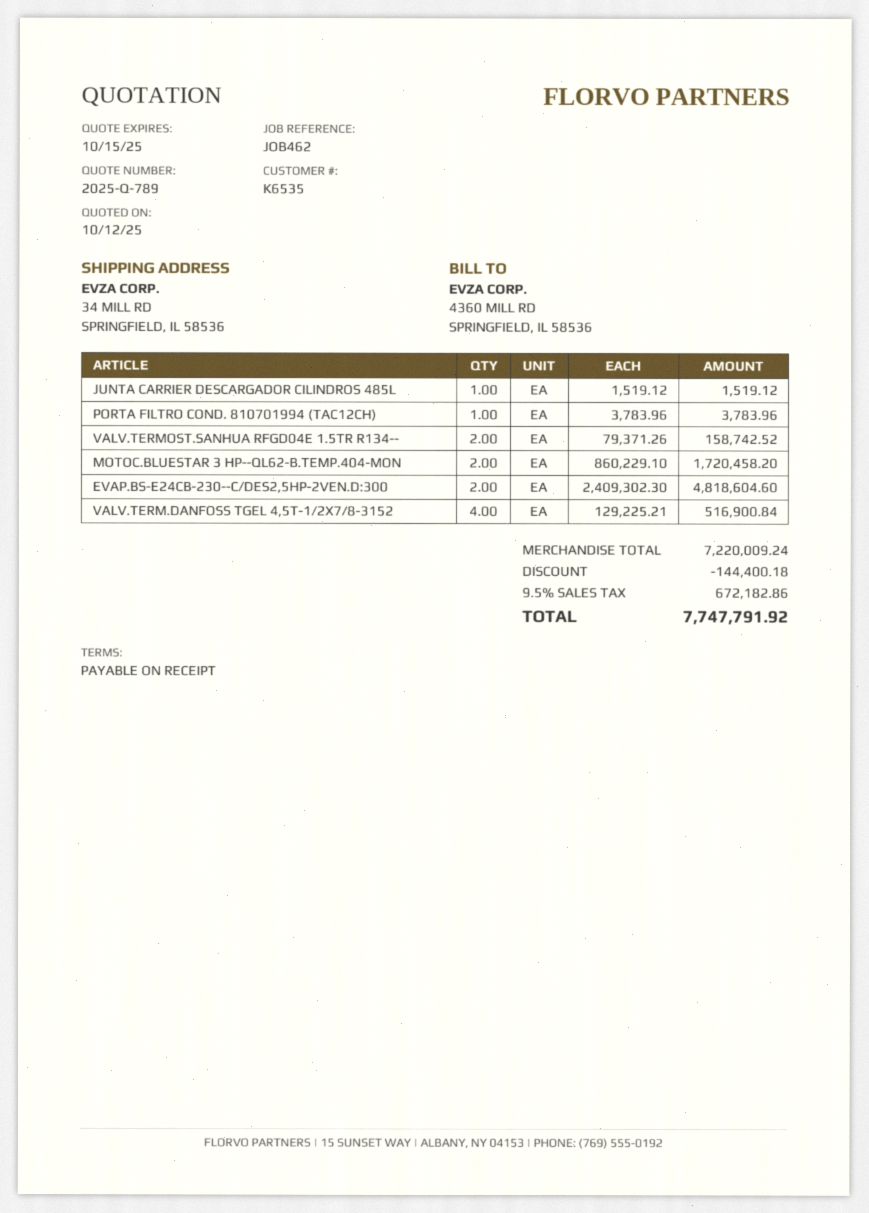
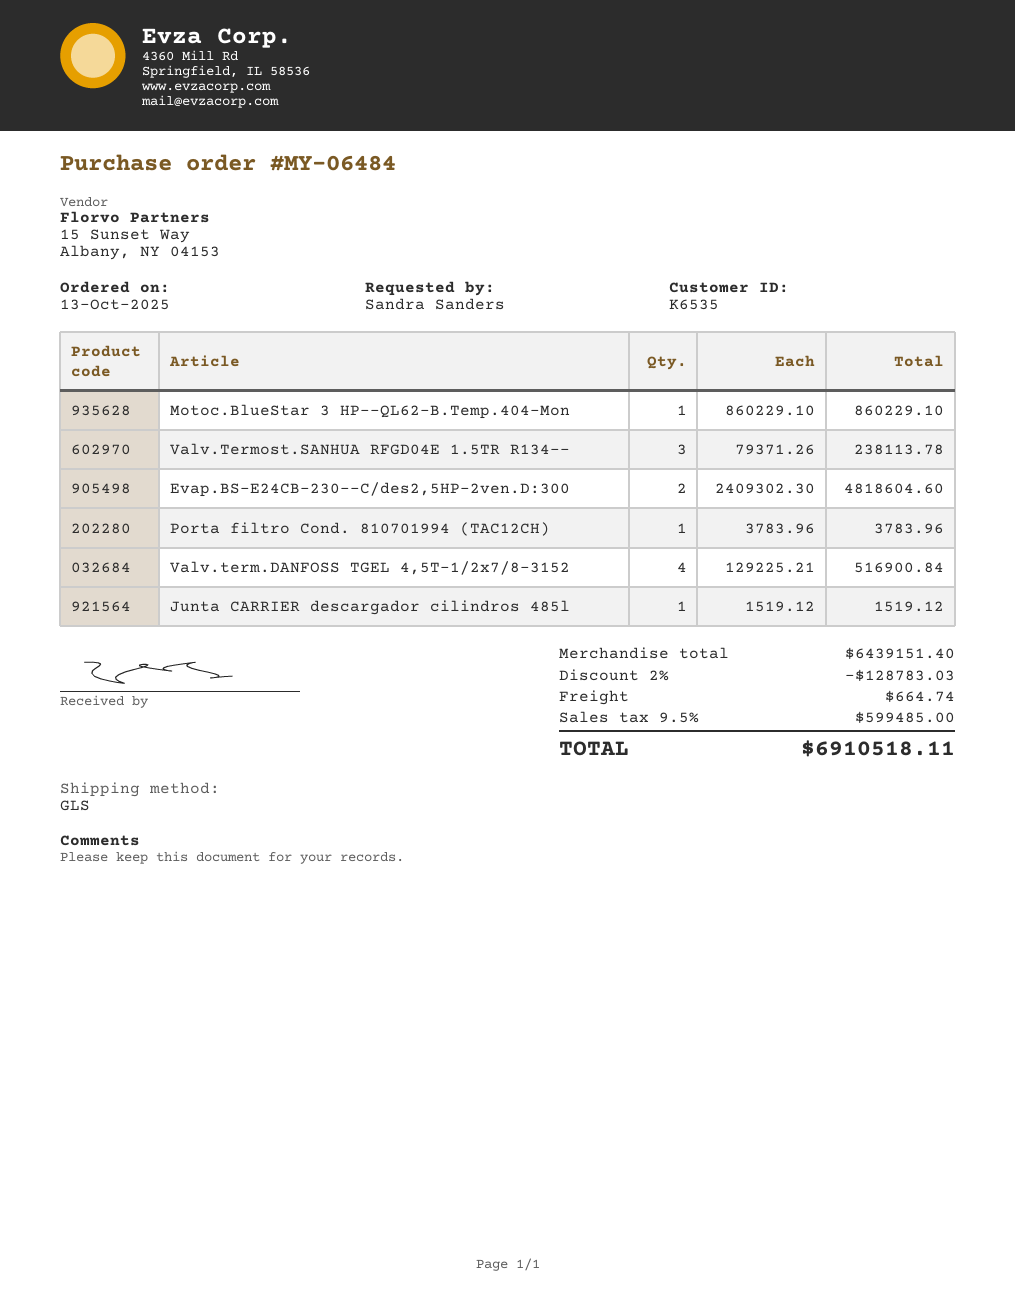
VALV.TERMOST.SANHUA RFGD04E 1.5TR R134--: 2 x 79371.26 = 158742.52 -> 3 x 79371.26 = 238113.78
MOTOC.BLUESTAR 3 HP--QL62-B.TEMP.404-MON: 2 x 860229.10 = 1720458.20 -> 1 x 860229.10 = 860229.10
subtotal: 7220009.24 -> 6439151.40
discount: 144400.18 -> 128783.03
shipping: none -> 664.74
tax: 9.5% = 672182.86 -> 9.5% = 599485.00
total: 7747791.92 -> 6910518.11

